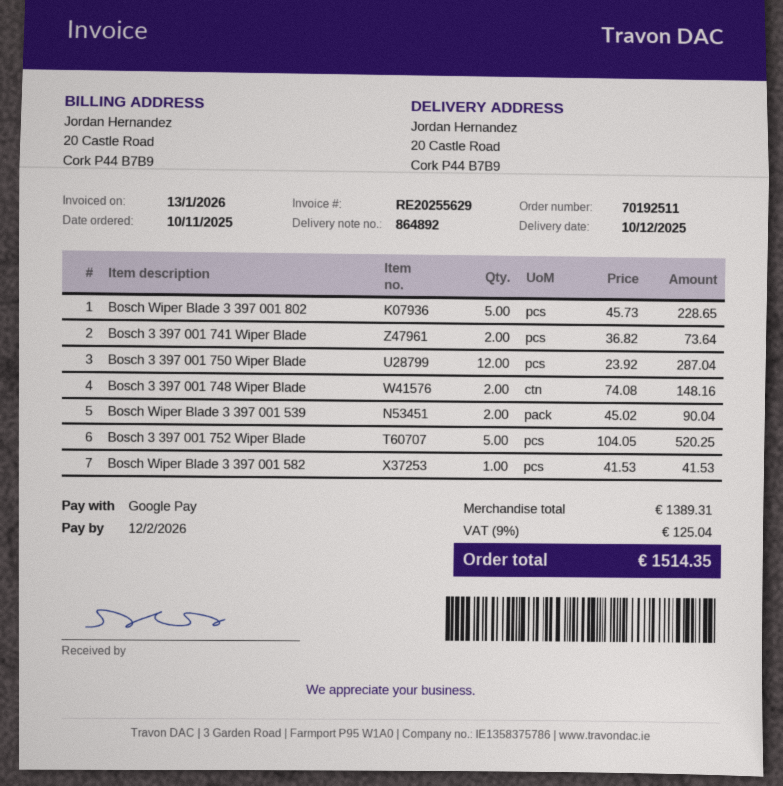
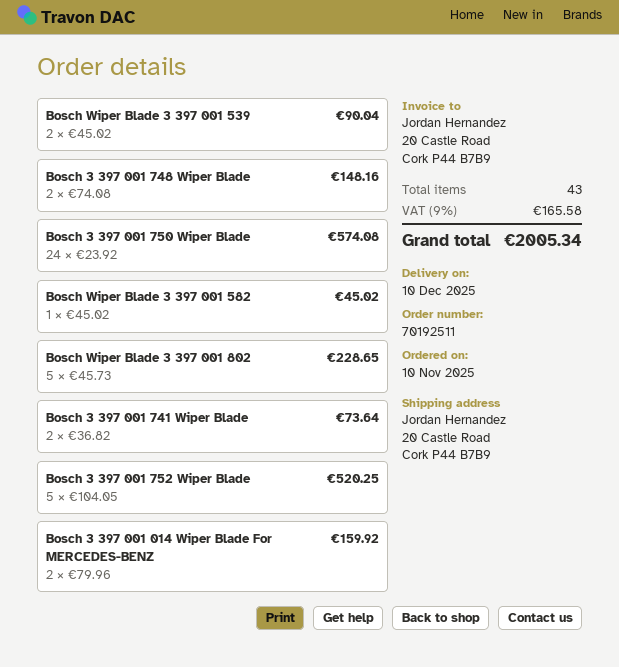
Bosch 3 397 001 750 Wiper Blade: 12 x 23.92 = 287.04 -> 24 x 23.92 = 574.08
Bosch Wiper Blade 3 397 001 582: 1 x 41.53 = 41.53 -> 1 x 45.02 = 45.02
Bosch 3 397 001 014 Wiper Blade For MERCEDES-BENZ: none -> 2 x 79.96 = 159.92
tax: 9% = 125.04 -> 9% = 165.58
total: 1514.35 -> 2005.34

